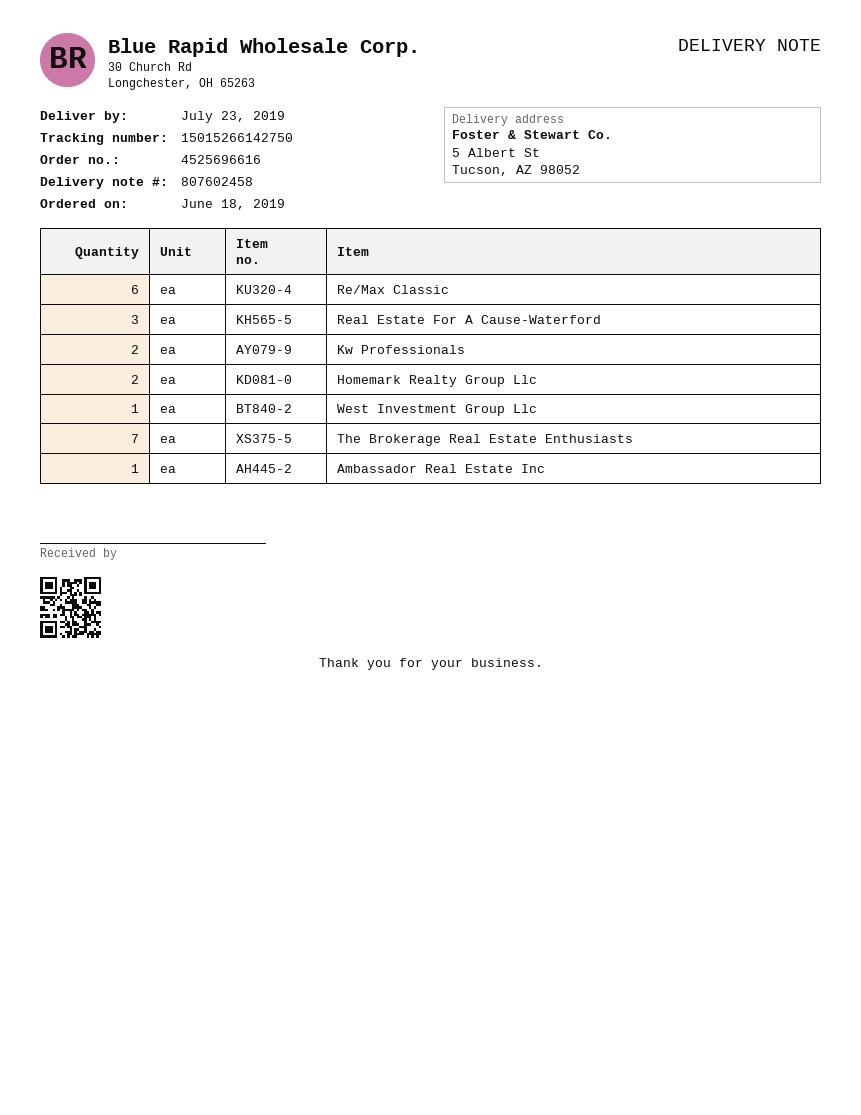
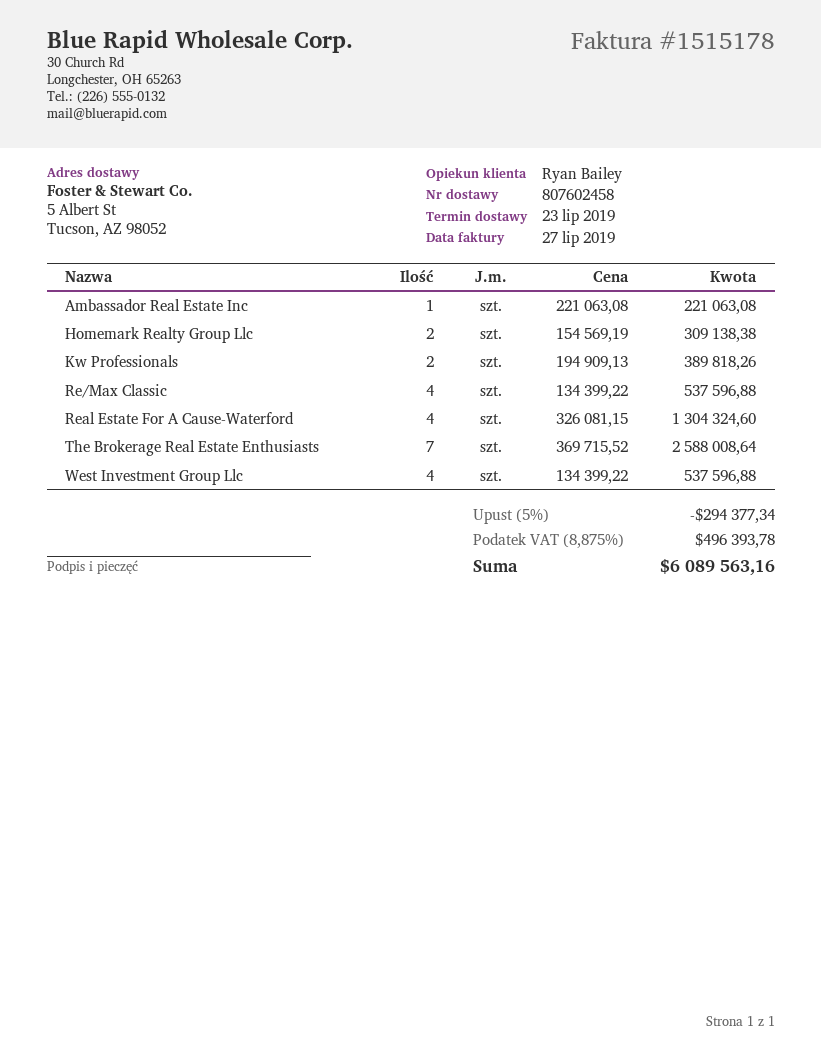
Re/Max Classic: 6 -> 4
Real Estate For A Cause-Waterford: 3 -> 4
West Investment Group Llc: 1 -> 4

